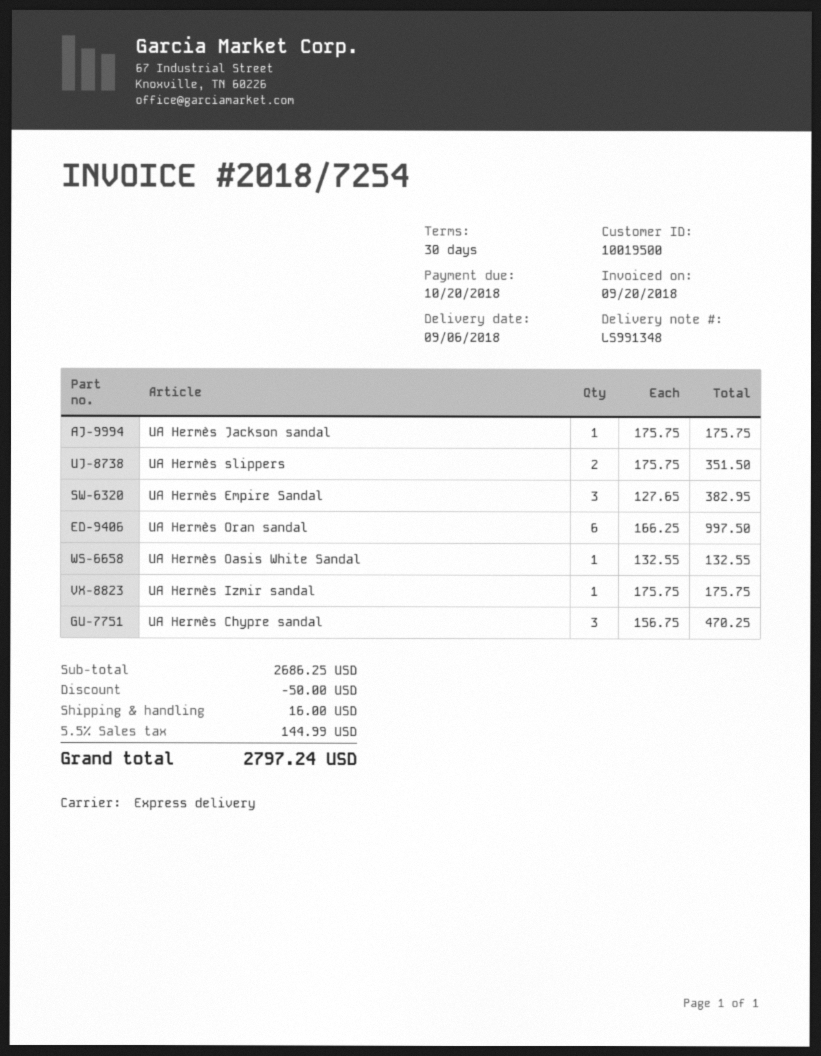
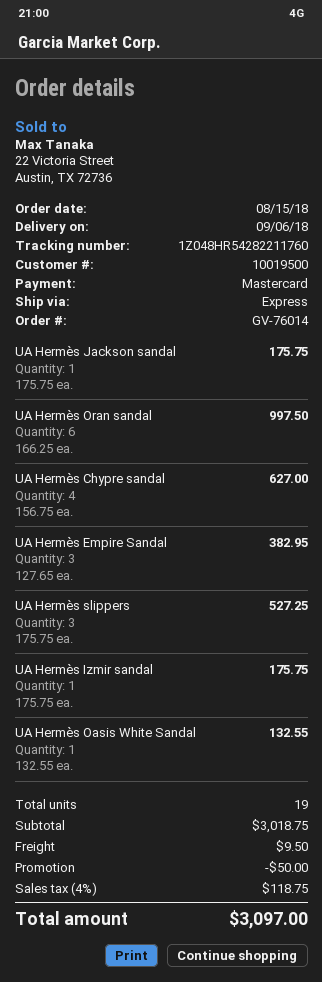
UA Hermès slippers: 2 x 175.75 = 351.50 -> 3 x 175.75 = 527.25
UA Hermès Chypre sandal: 3 x 156.75 = 470.25 -> 4 x 156.75 = 627.00
subtotal: 2686.25 -> 3018.75
shipping: 16.00 -> 9.50
tax: 5.5% = 144.99 -> 4% = 118.75
total: 2797.24 -> 3097.00

